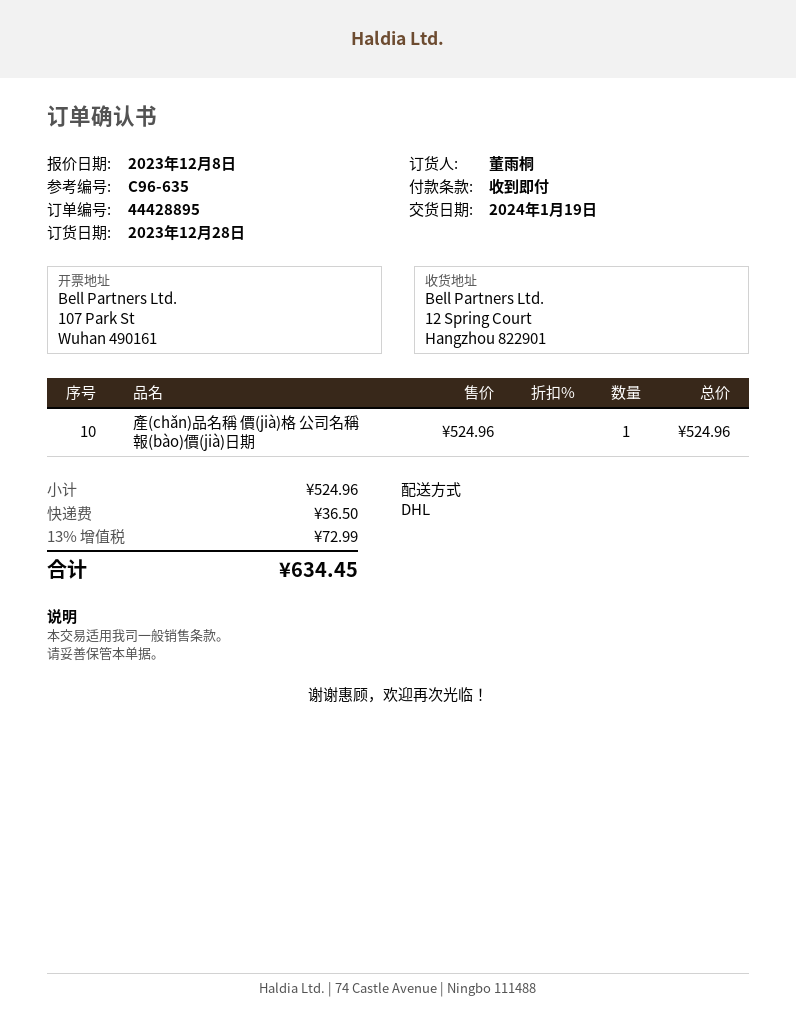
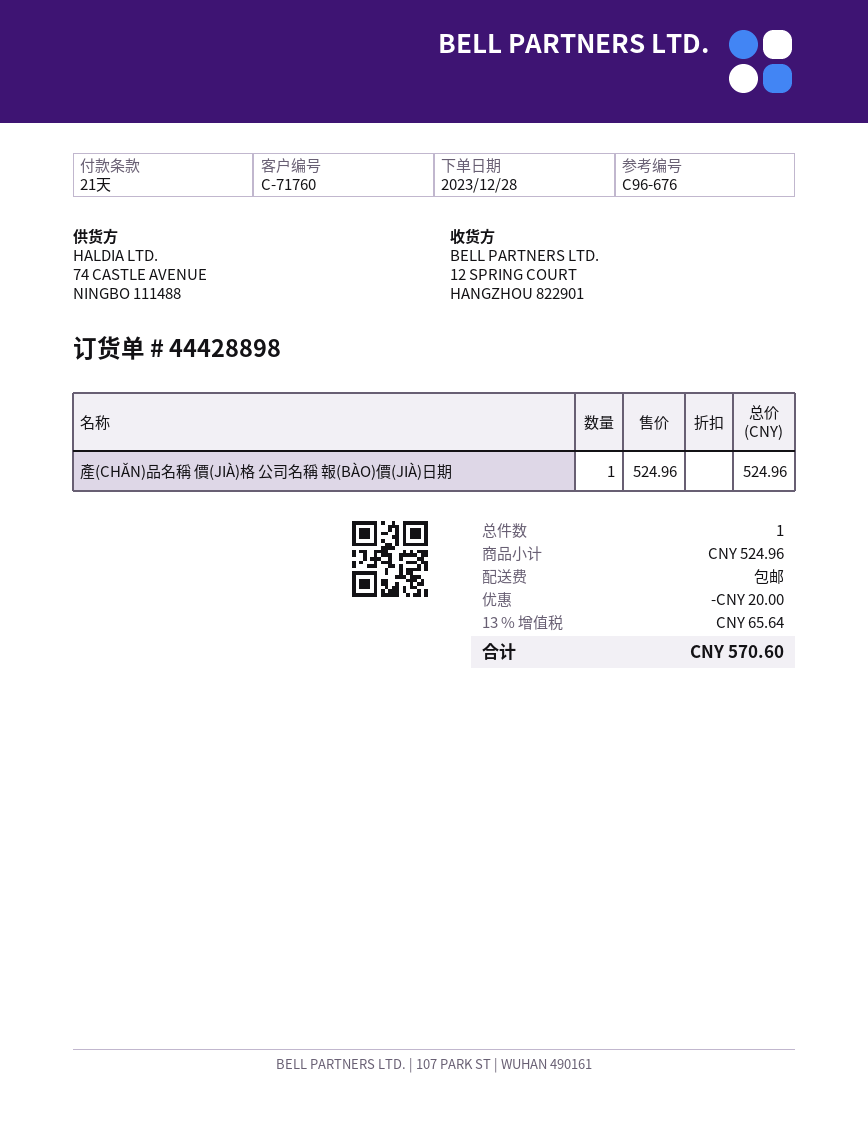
order number: 44428895 -> 44428898
payment terms: on receipt -> 21 days
reference: C96-635 -> C96-676
discount: none -> 20.00
shipping: 36.50 -> 0.00
tax: 13% = 72.99 -> 13% = 65.64
total: 634.45 -> 570.60

